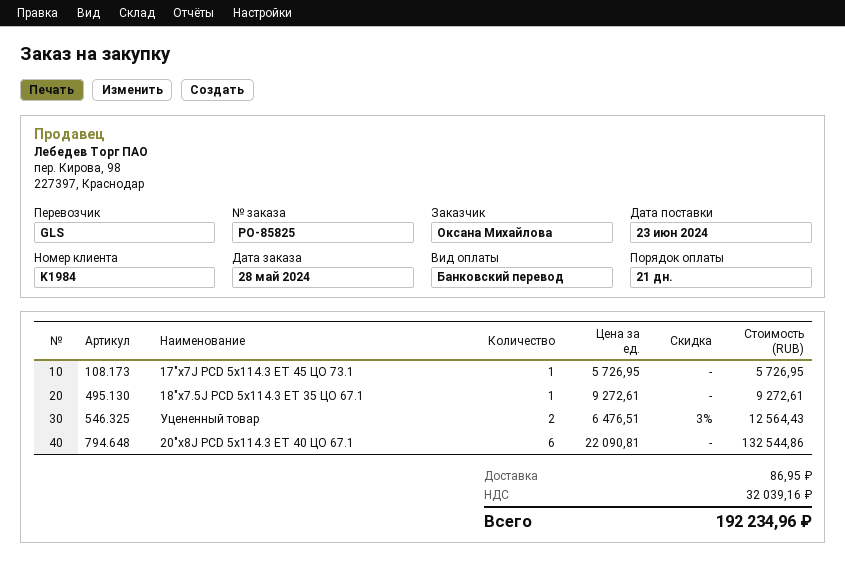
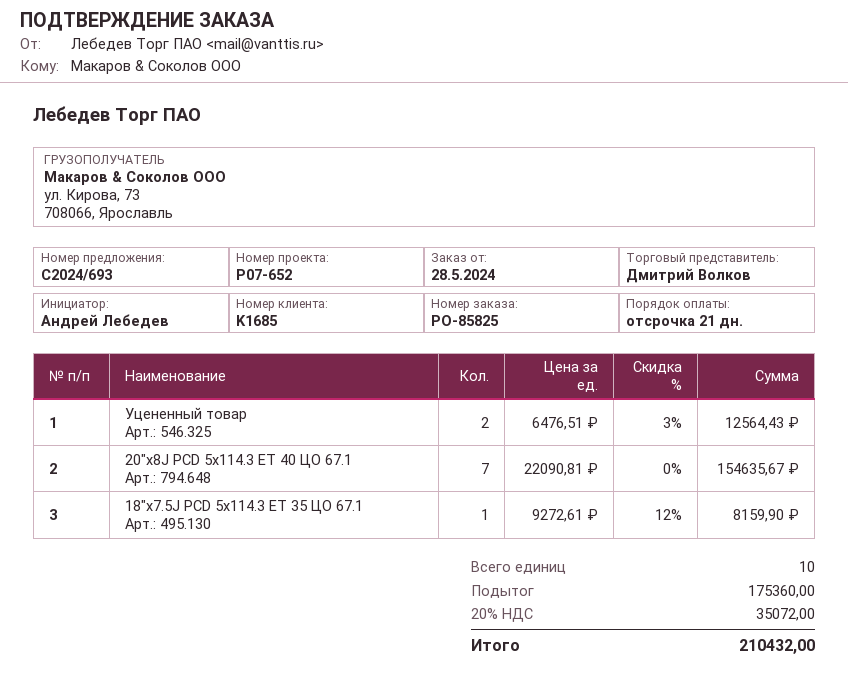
customer number: K1984 -> K1685
ordered by: Оксана Михайлова -> Андрей Лебедев
17"x7J PCD 5x114.3 ЕТ 45 ЦО 73.1: 1 x 5726.95 = 5726.95 -> none
18"x7.5J PCD 5x114.3 ЕТ 35 ЦО 67.1: 1 x 9272.61 = 9272.61 -> 1 x 9272.61 - 12% = 8159.90
20"x8J PCD 5x114.3 ЕТ 40 ЦО 67.1: 6 x 22090.81 = 132544.86 -> 7 x 22090.81 = 154635.67
shipping: 86.95 -> none
tax: 32039.16 -> 35072.00
total: 192234.96 -> 210432.00

